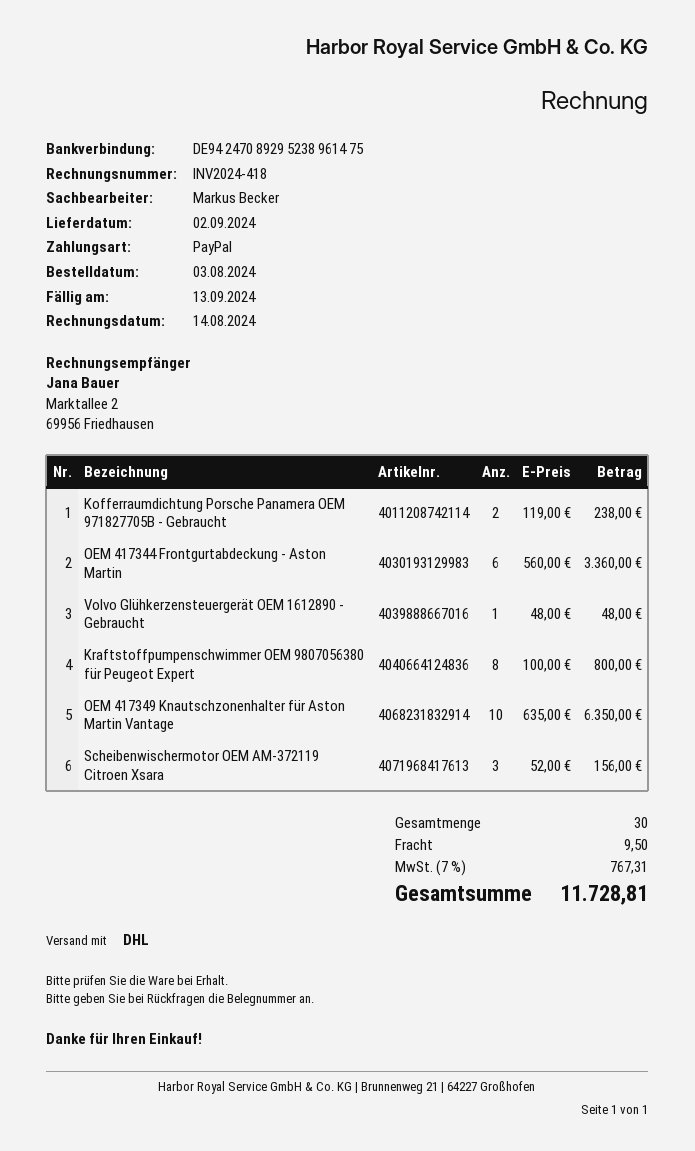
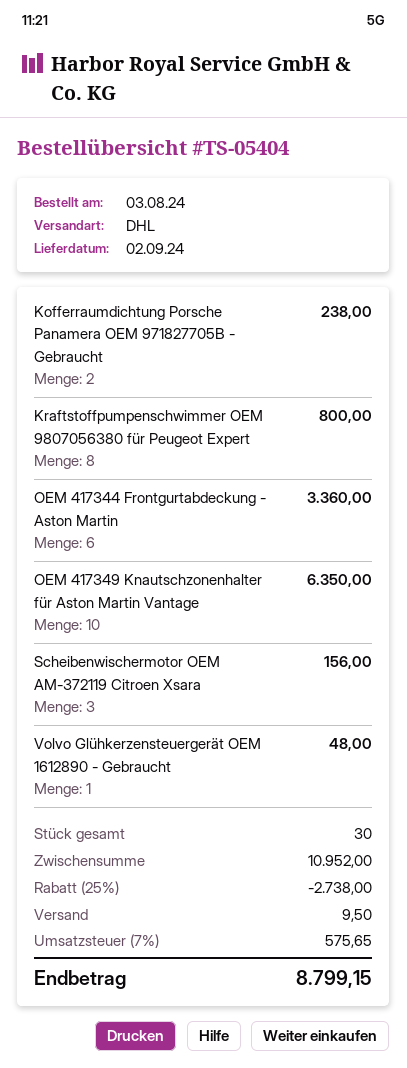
discount: none -> 25% = 2738.00
tax: 7% = 767.31 -> 7% = 575.65
total: 11728.81 -> 8799.15

